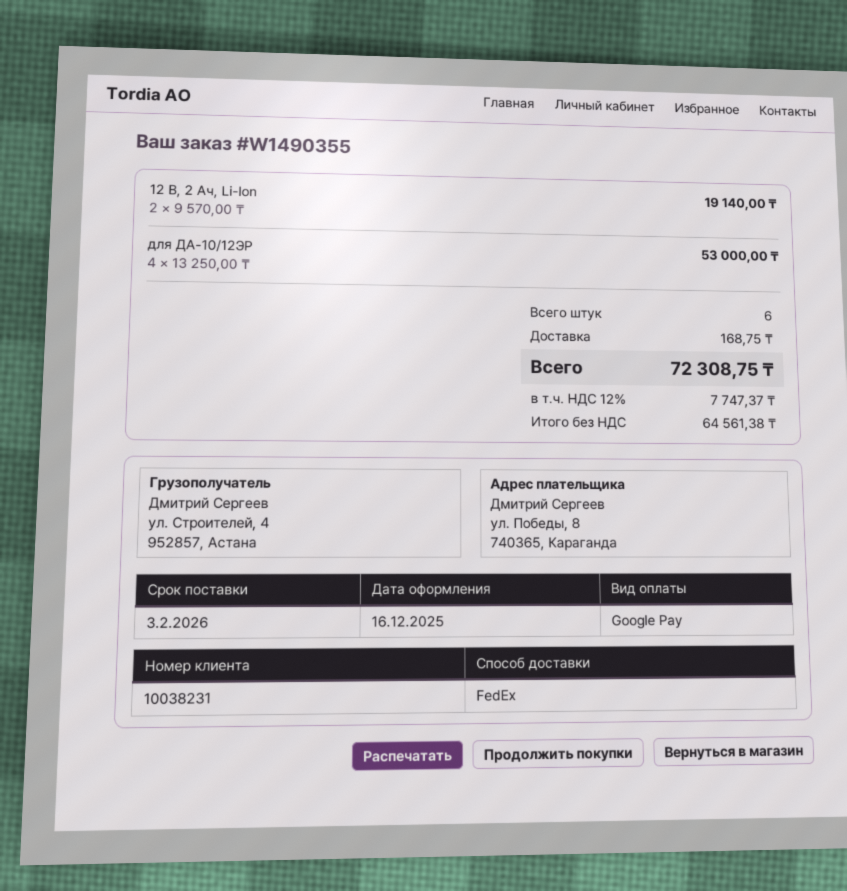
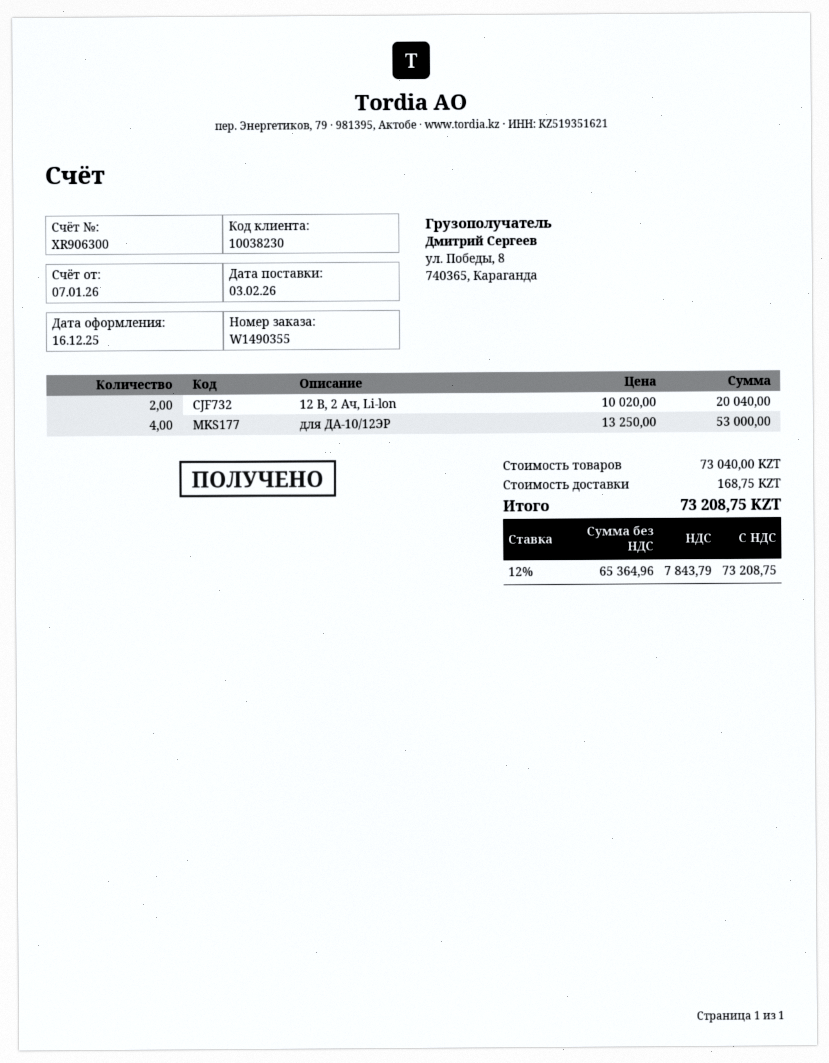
customer number: 10038231 -> 10038230
ship to: ул. Строителей, 4, 952857, Астана -> ул. Победы, 8, 740365, Караганда
12 В, 2 Ач, Li-lon: 2 x 9570.00 = 19140.00 -> 2 x 10020.00 = 20040.00
net: 64561.38 -> 65364.96
tax: 12% = 7747.37 -> 12% = 7843.79
total: 72308.75 -> 73208.75

